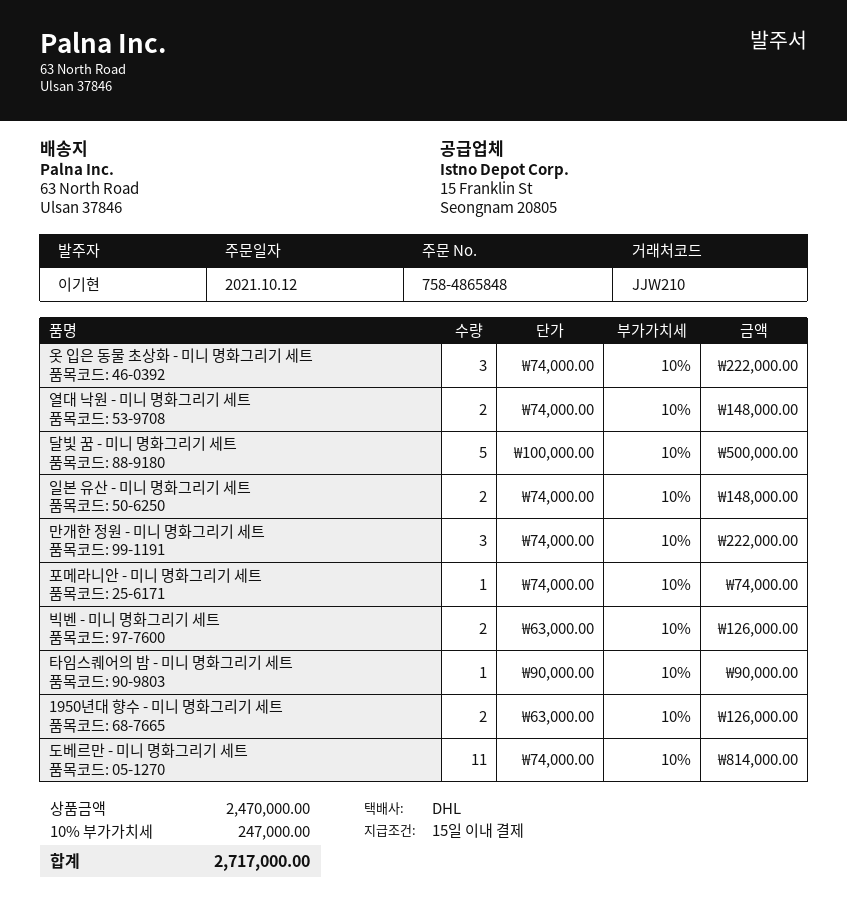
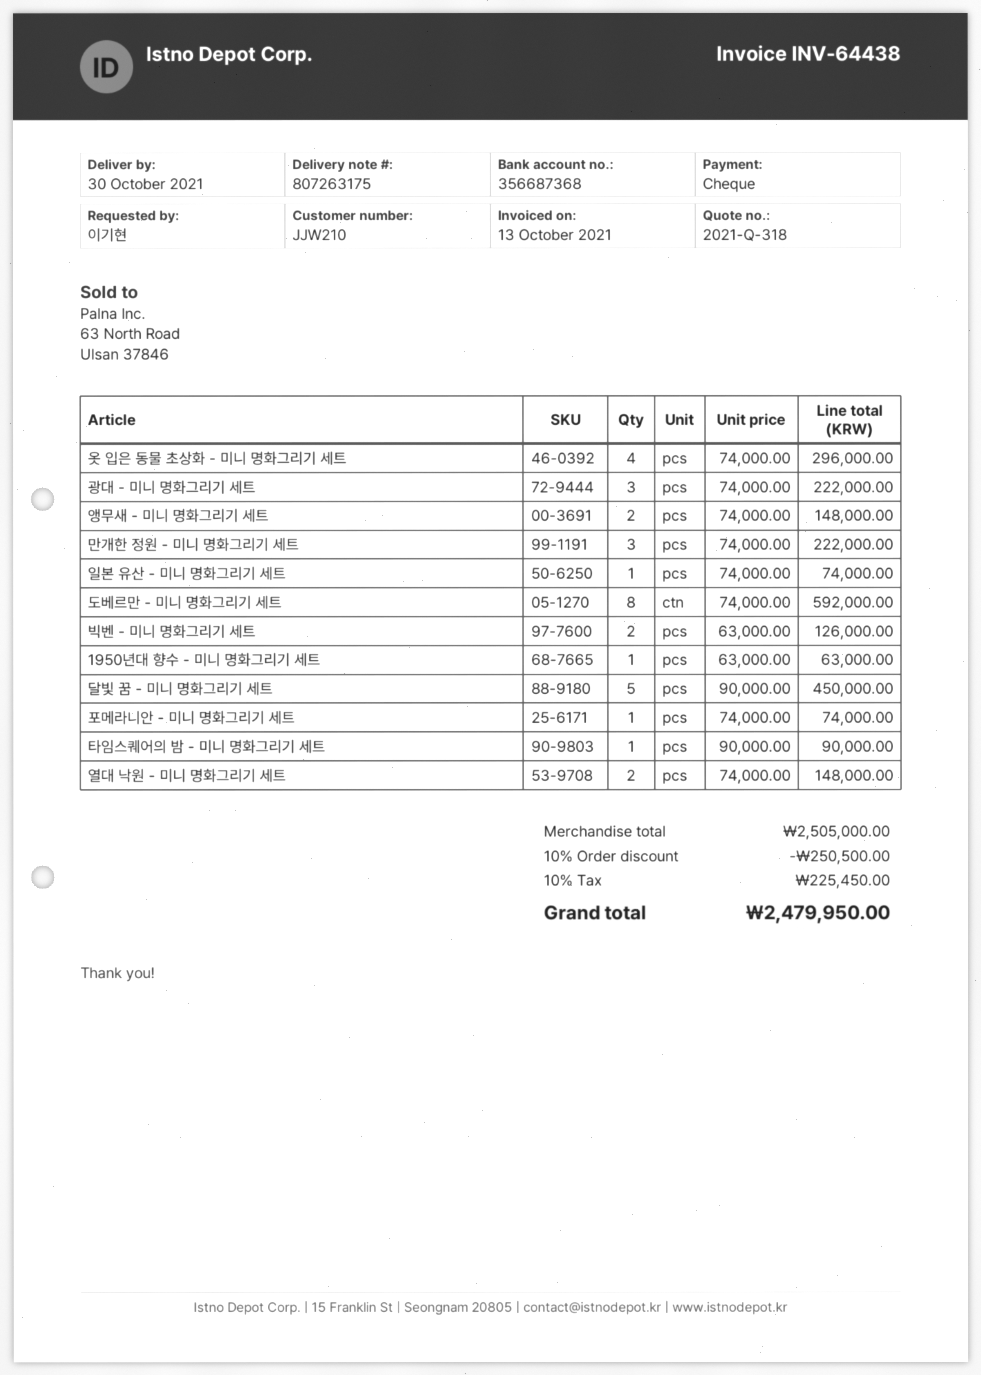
옷 입은 동물 초상화 - 미니 명화그리기 세트: 3 x 74000.00 = 222000.00 -> 4 x 74000.00 = 296000.00
달빛 꿈 - 미니 명화그리기 세트: 5 x 100000.00 = 500000.00 -> 5 x 90000.00 = 450000.00
일본 유산 - 미니 명화그리기 세트: 2 x 74000.00 = 148000.00 -> 1 x 74000.00 = 74000.00
1950년대 향수 - 미니 명화그리기 세트: 2 x 63000.00 = 126000.00 -> 1 x 63000.00 = 63000.00
도베르만 - 미니 명화그리기 세트: 11 x 74000.00 = 814000.00 -> 8 x 74000.00 = 592000.00
광대 - 미니 명화그리기 세트: none -> 3 x 74000.00 = 222000.00
앵무새 - 미니 명화그리기 세트: none -> 2 x 74000.00 = 148000.00
subtotal: 2470000.00 -> 2505000.00
discount: none -> 10% = 250500.00
tax: 10% = 247000.00 -> 10% = 225450.00
total: 2717000.00 -> 2479950.00

